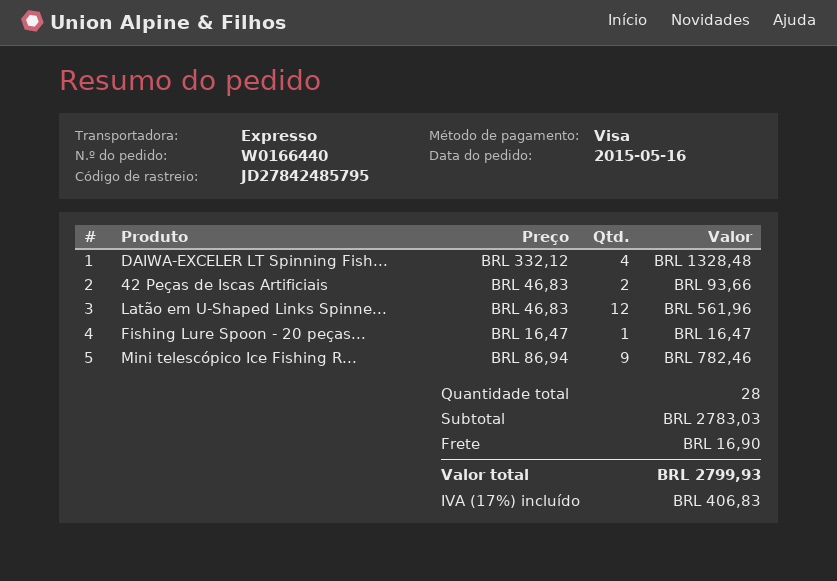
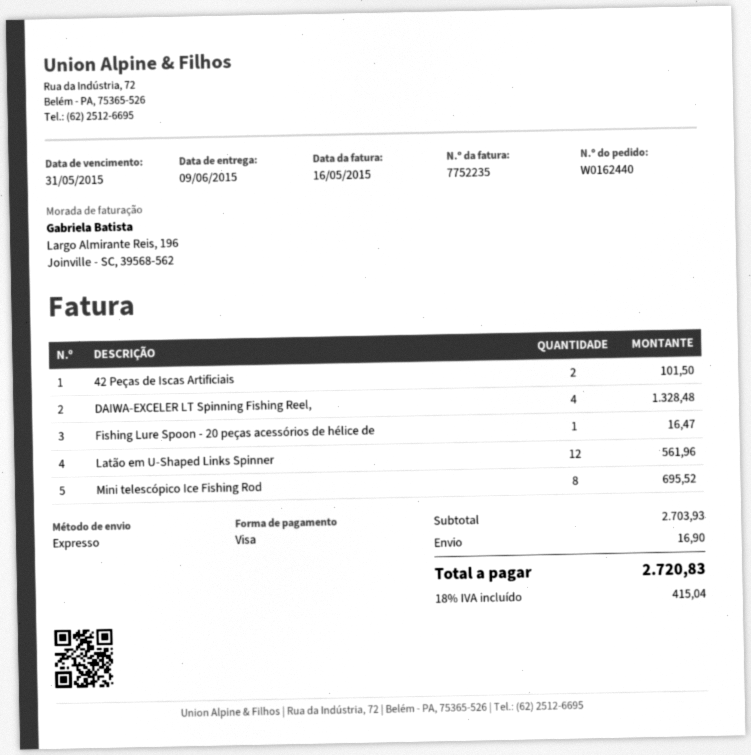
order number: W0166440 -> W0162440
42 Peças de Iscas Artificiais: 2 for 93.66 -> 2 for 101.50
Mini telescópico Ice Fishing R...: 9 for 782.46 -> 8 for 695.52
subtotal: 2783.03 -> 2703.93
tax: 17% = 406.83 -> 18% = 415.04
total: 2799.93 -> 2720.83

